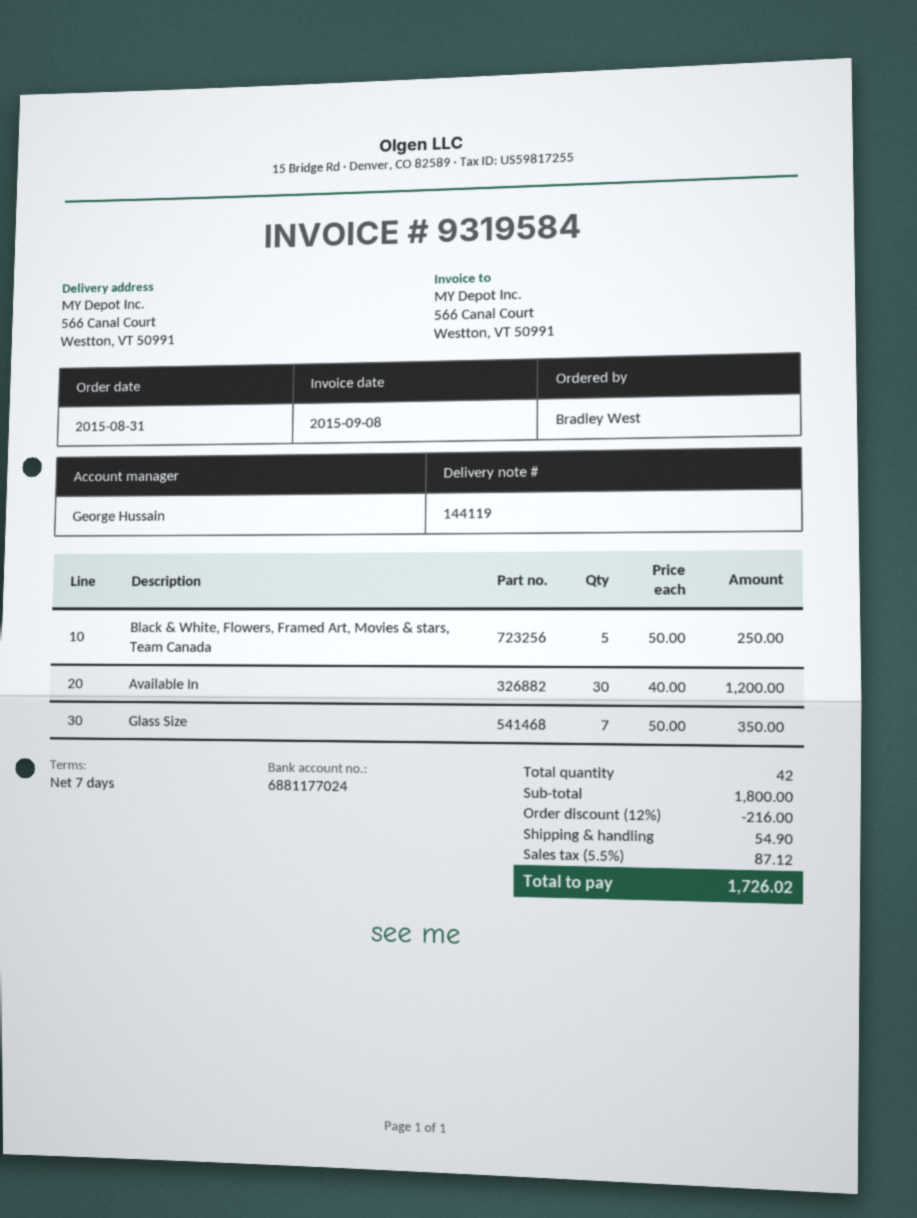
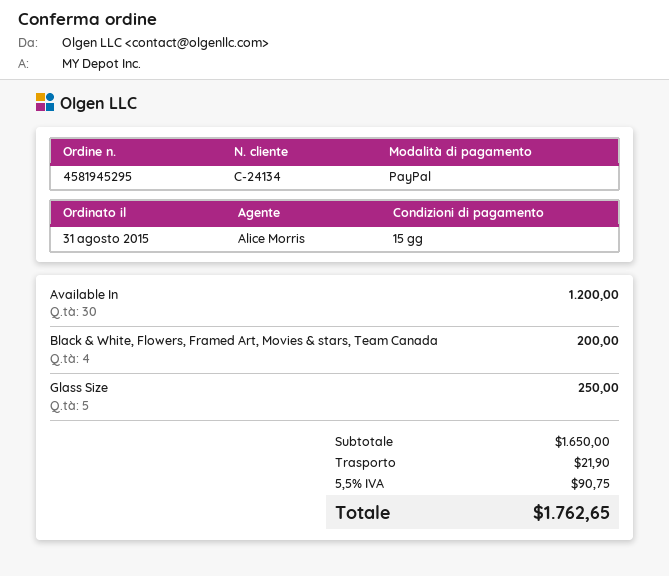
payment terms: 7 days -> 15 days
sales rep: George Hussain -> Alice Morris
Black & White, Flowers, Framed Art, Movies & stars, Team Canada: 5 for 250.00 -> 4 for 200.00
Glass Size: 7 for 350.00 -> 5 for 250.00
subtotal: 1800.00 -> 1650.00
discount: 12% = 216.00 -> none
shipping: 54.90 -> 21.90
tax: 5.5% = 87.12 -> 5.5% = 90.75
total: 1726.02 -> 1762.65

